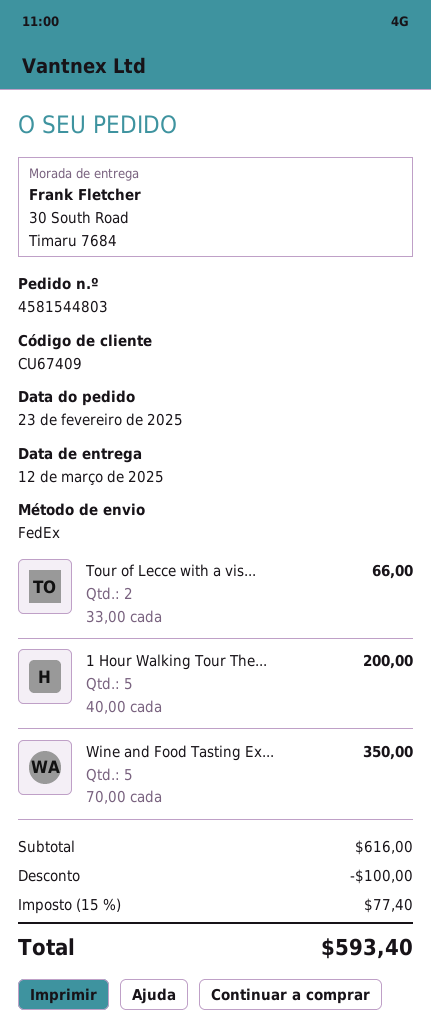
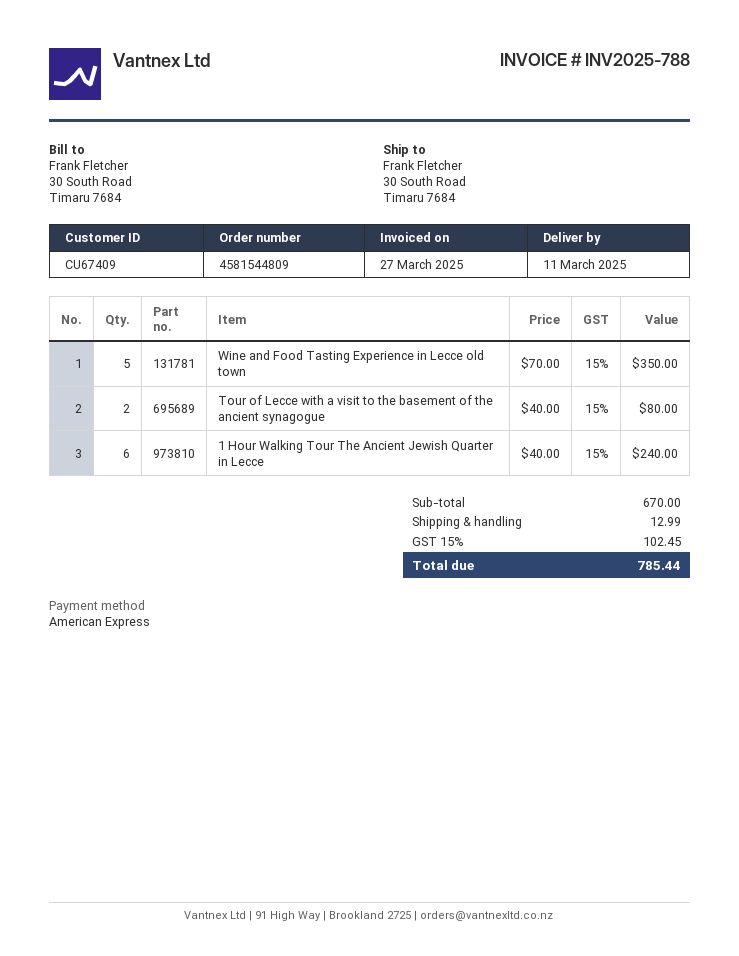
order number: 4581544803 -> 4581544809
delivery date: 2025-03-12 -> 2025-03-11
Tour of Lecce with a vis...: 2 x 33.00 = 66.00 -> 2 x 40.00 = 80.00
1 Hour Walking Tour The...: 5 x 40.00 = 200.00 -> 6 x 40.00 = 240.00
subtotal: 616.00 -> 670.00
discount: 100.00 -> none
shipping: none -> 12.99
tax: 15% = 77.40 -> 15% = 102.45
total: 593.40 -> 785.44

